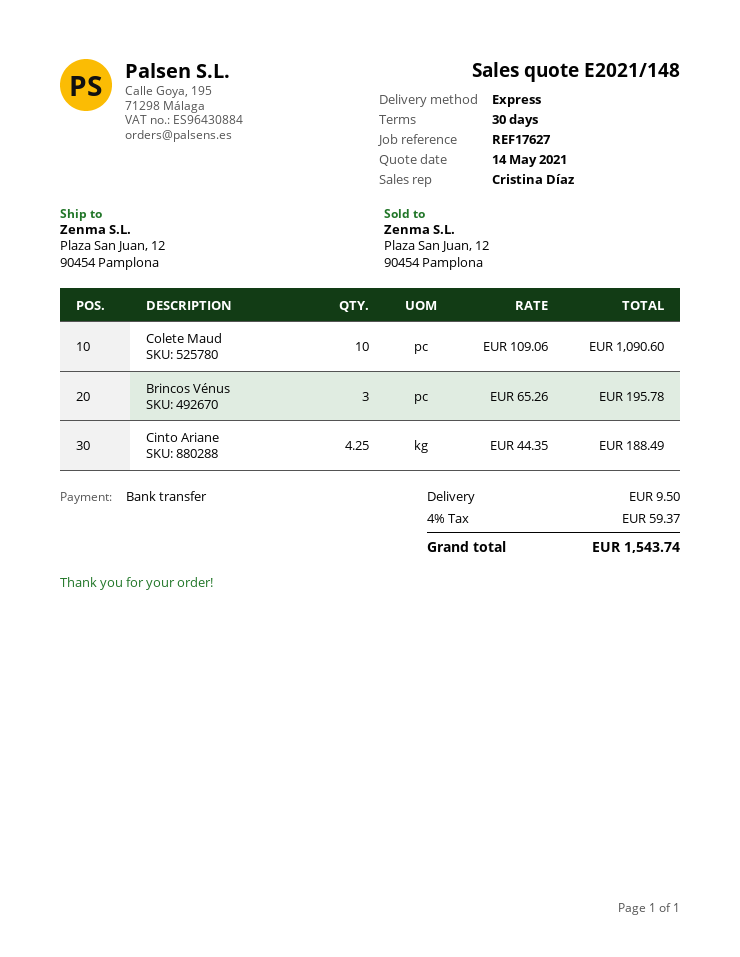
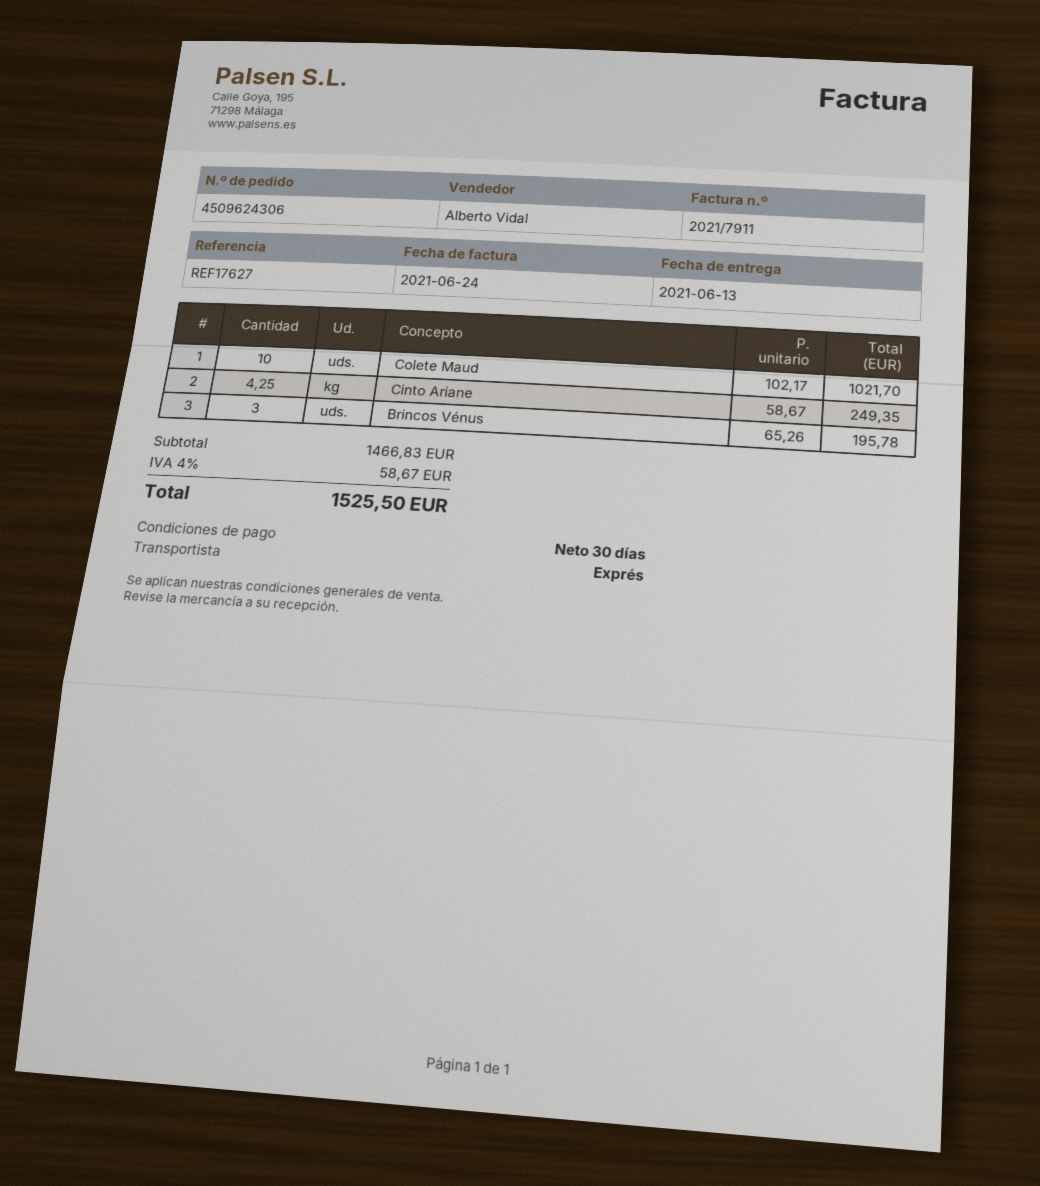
sales rep: Cristina Díaz -> Alberto Vidal
Colete Maud: 10 x 109.06 = 1090.60 -> 10 x 102.17 = 1021.70
Cinto Ariane: 4.25 x 44.35 = 188.49 -> 4.25 x 58.67 = 249.35
shipping: 9.50 -> none
tax: 4% = 59.37 -> 4% = 58.67
total: 1543.74 -> 1525.50

